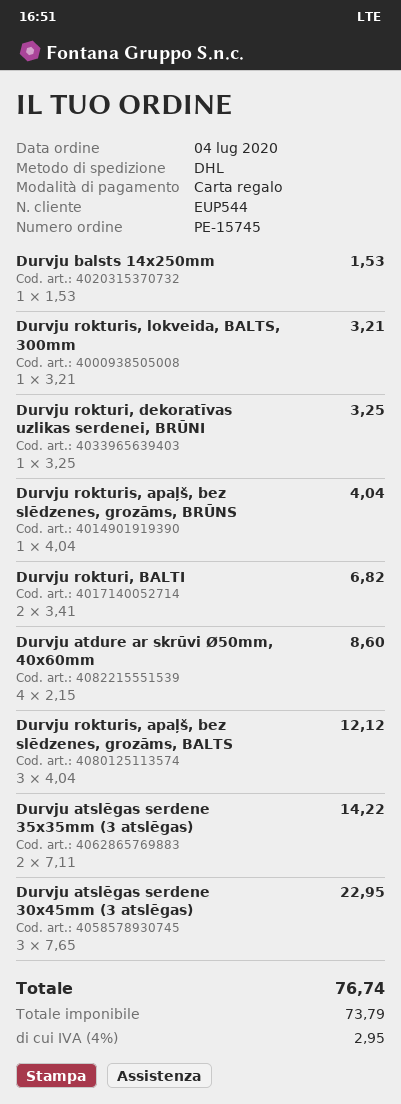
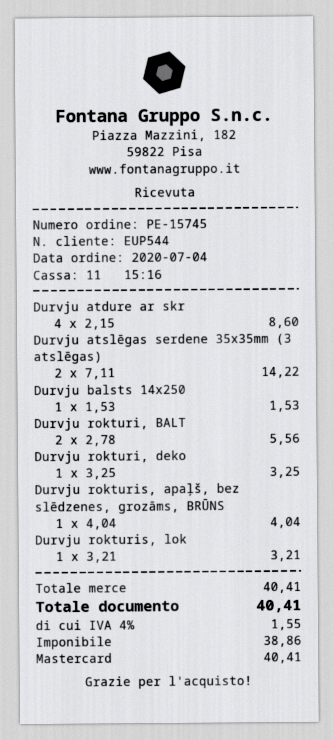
payment method: gift card -> Mastercard
Durvju rokturi, BALTI: 2 x 3.41 = 6.82 -> 2 x 2.78 = 5.56
Durvju rokturis, apaļš, bez slēdzenes, grozāms, BALTS: 3 x 4.04 = 12.12 -> none
Durvju atslēgas serdene 30x45mm (3 atslēgas): 3 x 7.65 = 22.95 -> none
net: 73.79 -> 38.86
tax: 4% = 2.95 -> 4% = 1.55
total: 76.74 -> 40.41

